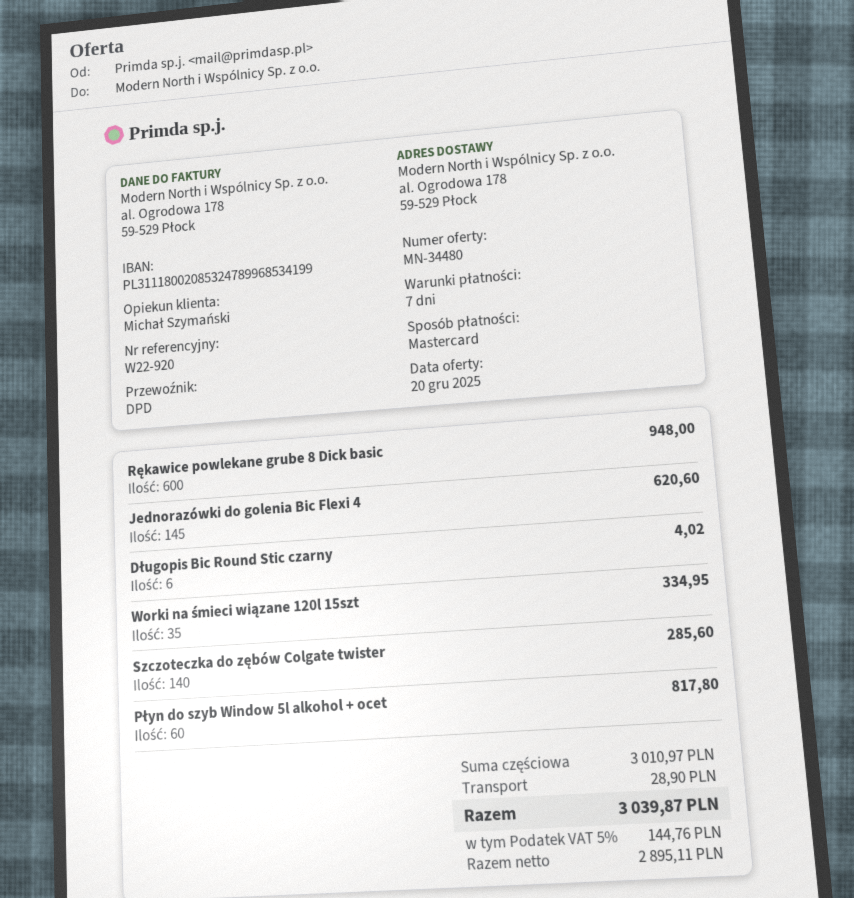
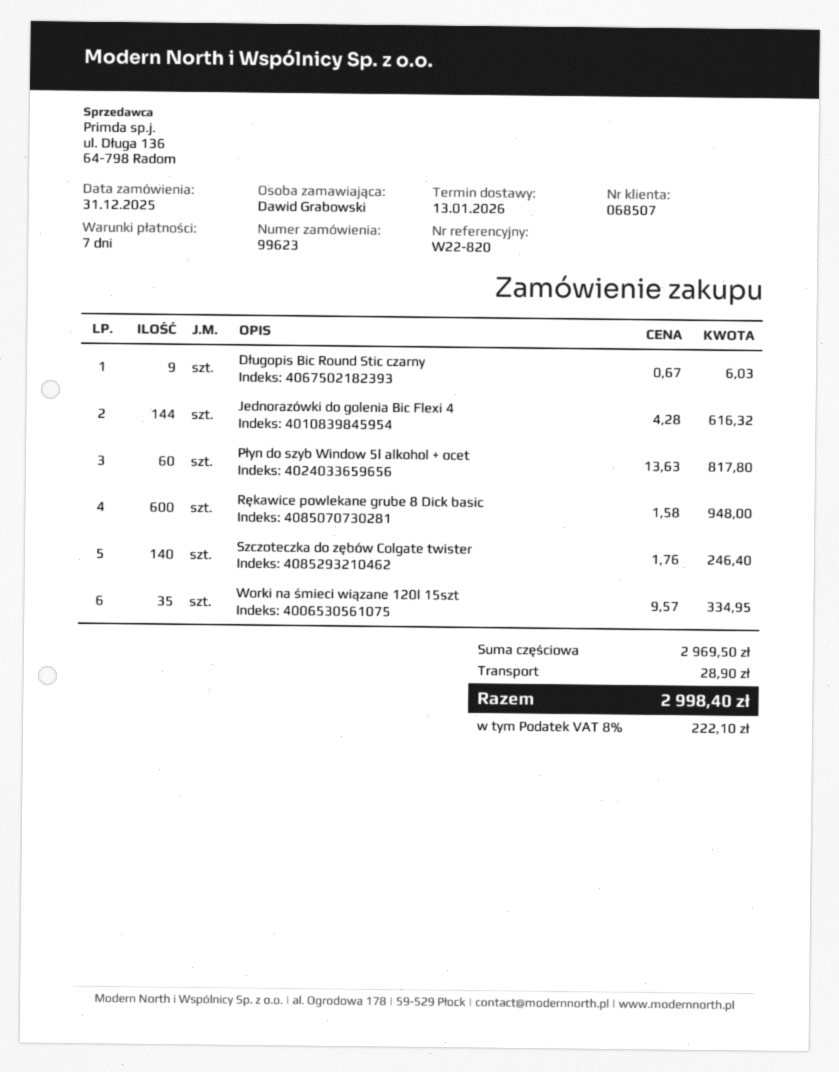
reference: W22-920 -> W22-820
Jednorazówki do golenia Bic Flexi 4: 145 for 620.60 -> 144 for 616.32
Długopis Bic Round Stic czarny: 6 for 4.02 -> 9 for 6.03
Szczoteczka do zębów Colgate twister: 140 for 285.60 -> 140 for 246.40
subtotal: 3010.97 -> 2969.50
tax: 5% = 144.76 -> 8% = 222.10
total: 3039.87 -> 2998.40

